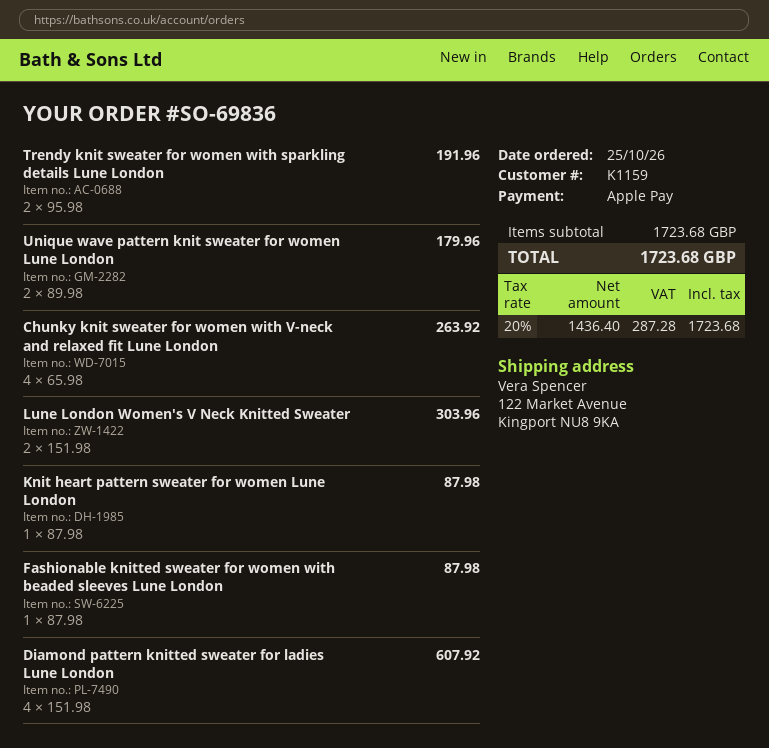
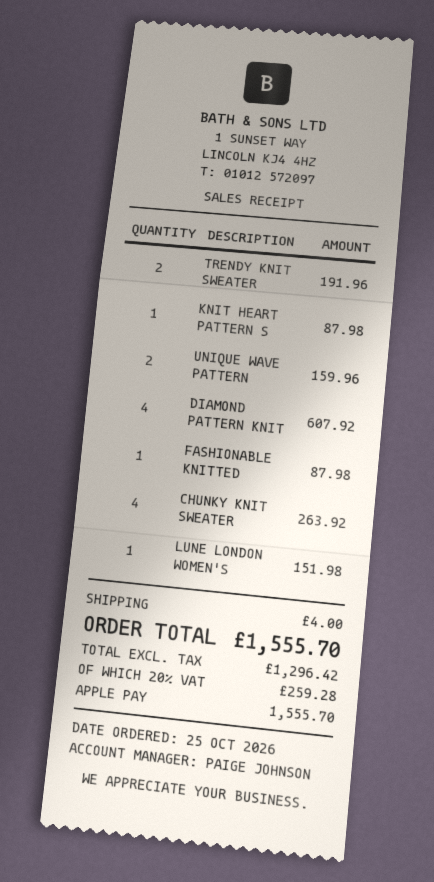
Unique wave pattern knit sweater for women Lune London: 2 for 179.96 -> 2 for 159.96
Lune London Women's V Neck Knitted Sweater: 2 for 303.96 -> 1 for 151.98
shipping: none -> 4.00
net: 1436.40 -> 1296.42
tax: 20% = 287.28 -> 20% = 259.28
total: 1723.68 -> 1555.70

